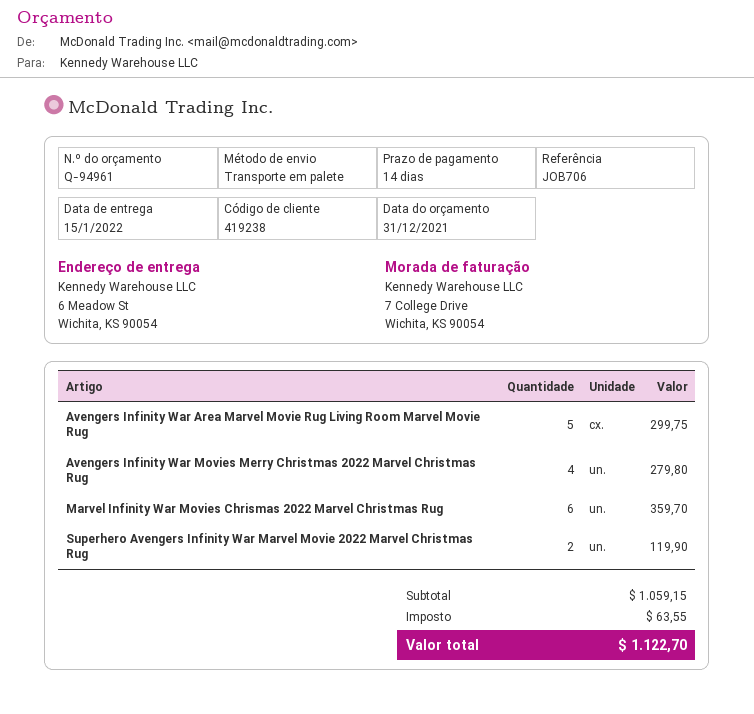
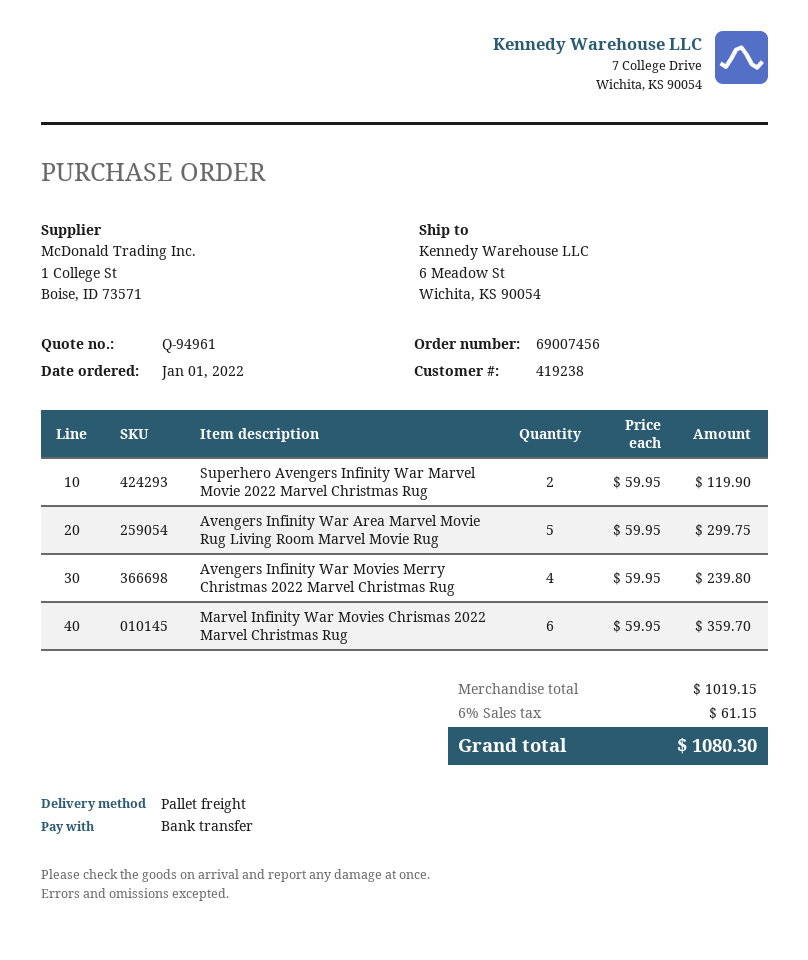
Avengers Infinity War Movies Merry Christmas 2022 Marvel Christmas Rug: 4 for 279.80 -> 4 for 239.80
subtotal: 1059.15 -> 1019.15
tax: 63.55 -> 61.15
total: 1122.70 -> 1080.30

